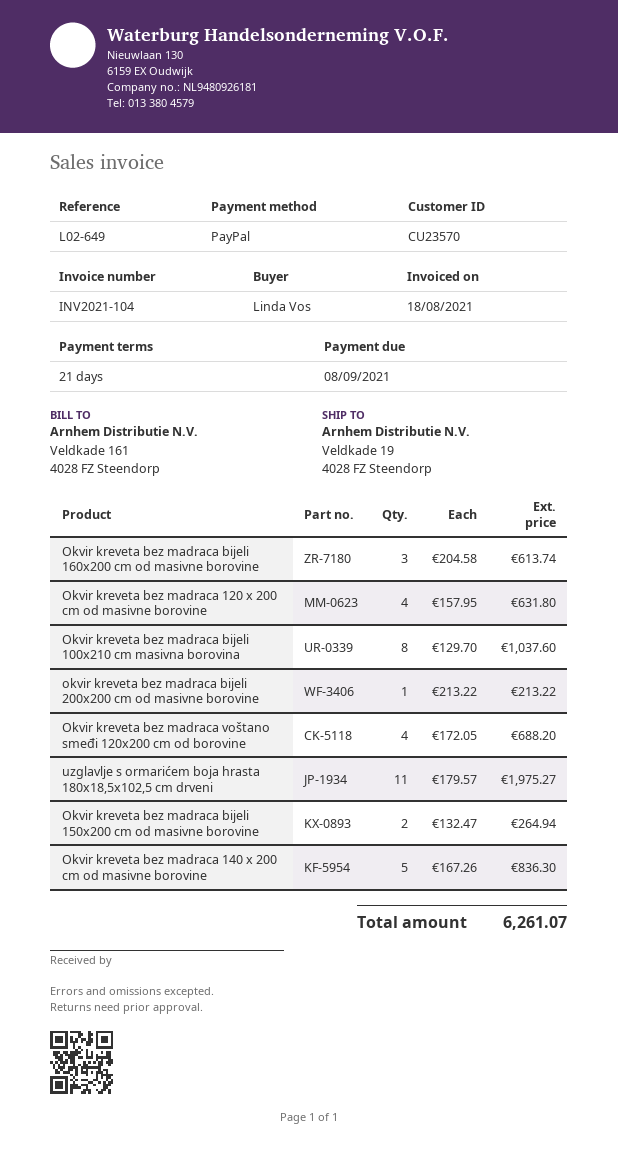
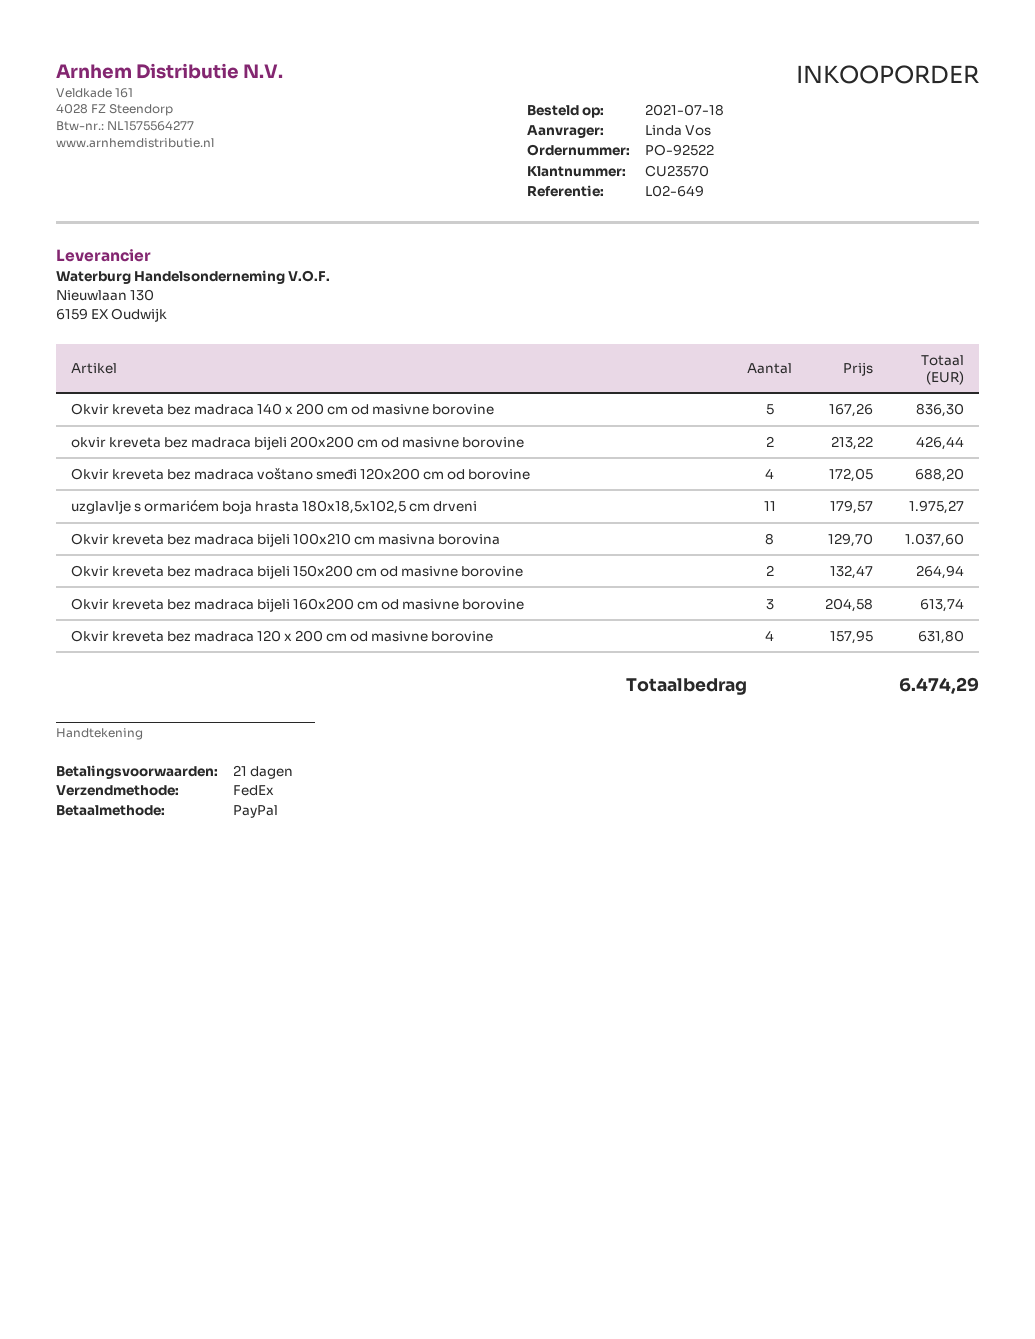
okvir kreveta bez madraca bijeli 200x200 cm od masivne borovine: 1 x 213.22 = 213.22 -> 2 x 213.22 = 426.44
total: 6261.07 -> 6474.29

